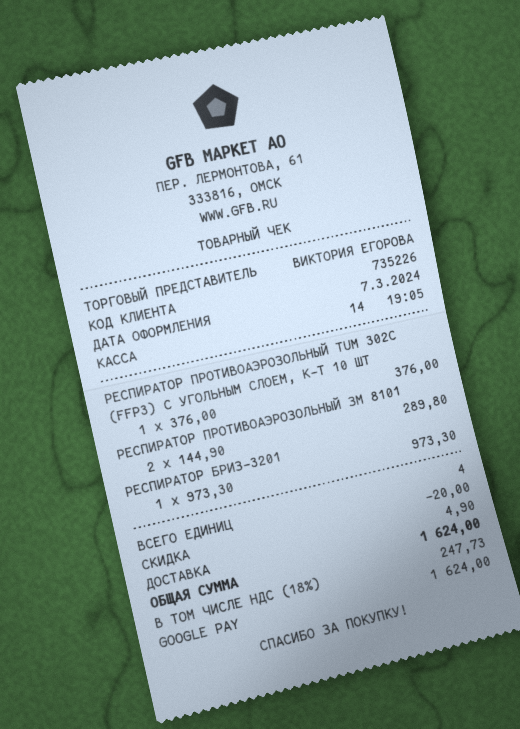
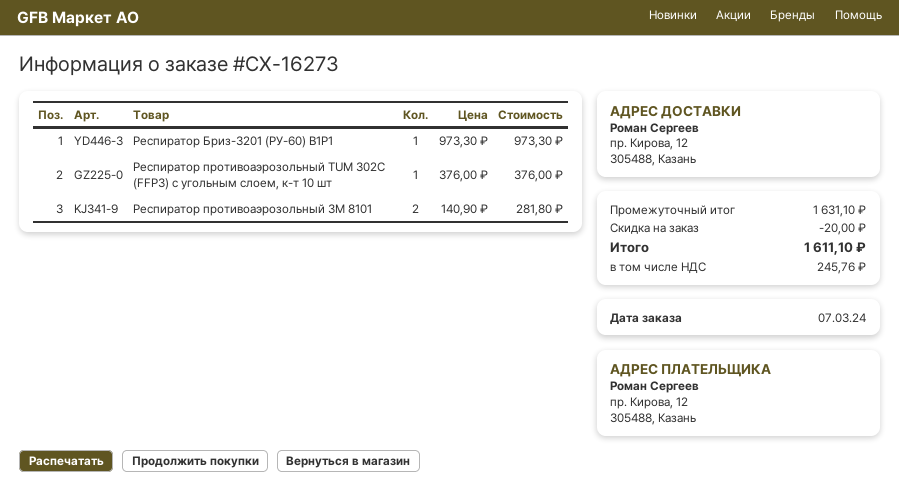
РЕСПИРАТОР ПРОТИВОАЭРОЗОЛЬНЫЙ ЗМ 8101: 2 x 144.90 = 289.80 -> 2 x 140.90 = 281.80
shipping: 4.90 -> none
tax: 247.73 -> 245.76
total: 1624.00 -> 1611.10

